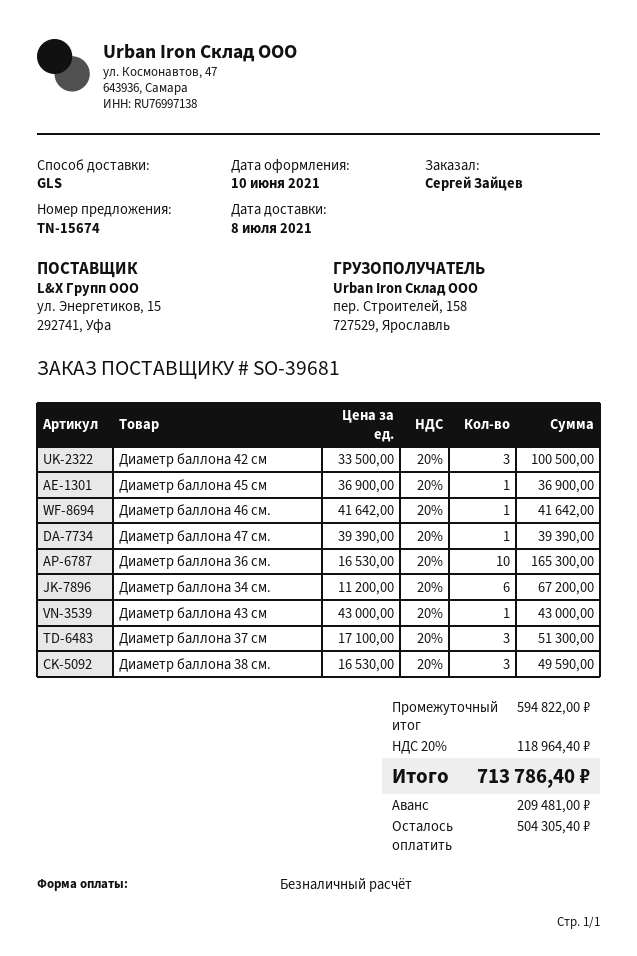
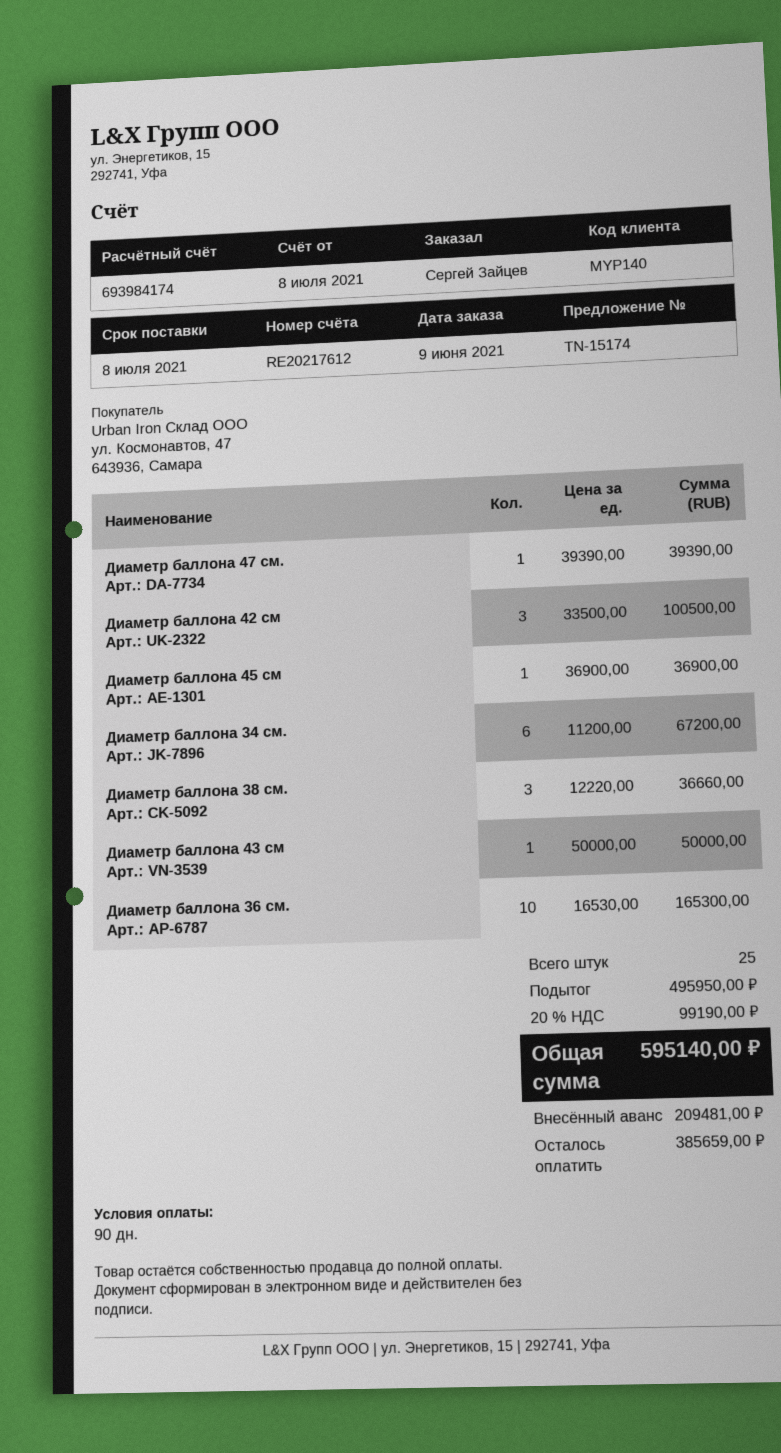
quote number: TN-15674 -> TN-15174
order date: 2021-06-10 -> 2021-06-09
Диаметр баллона 46 см.: 1 x 41642.00 = 41642.00 -> none
Диаметр баллона 43 см: 1 x 43000.00 = 43000.00 -> 1 x 50000.00 = 50000.00
Диаметр баллона 37 см: 3 x 17100.00 = 51300.00 -> none
Диаметр баллона 38 см.: 3 x 16530.00 = 49590.00 -> 3 x 12220.00 = 36660.00
subtotal: 594822.00 -> 495950.00
tax: 20% = 118964.40 -> 20% = 99190.00
total: 713786.40 -> 595140.00
balance: 504305.40 -> 385659.00

